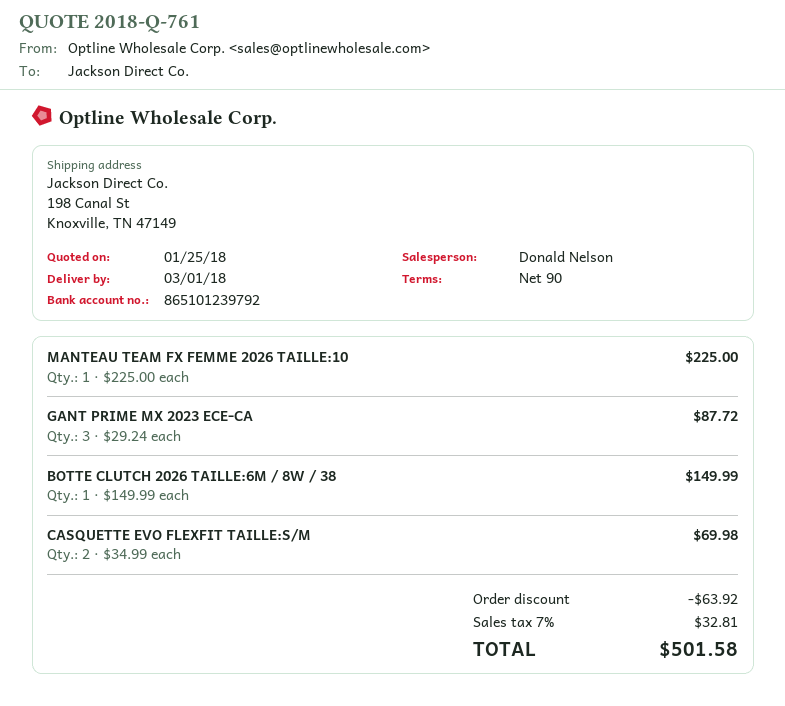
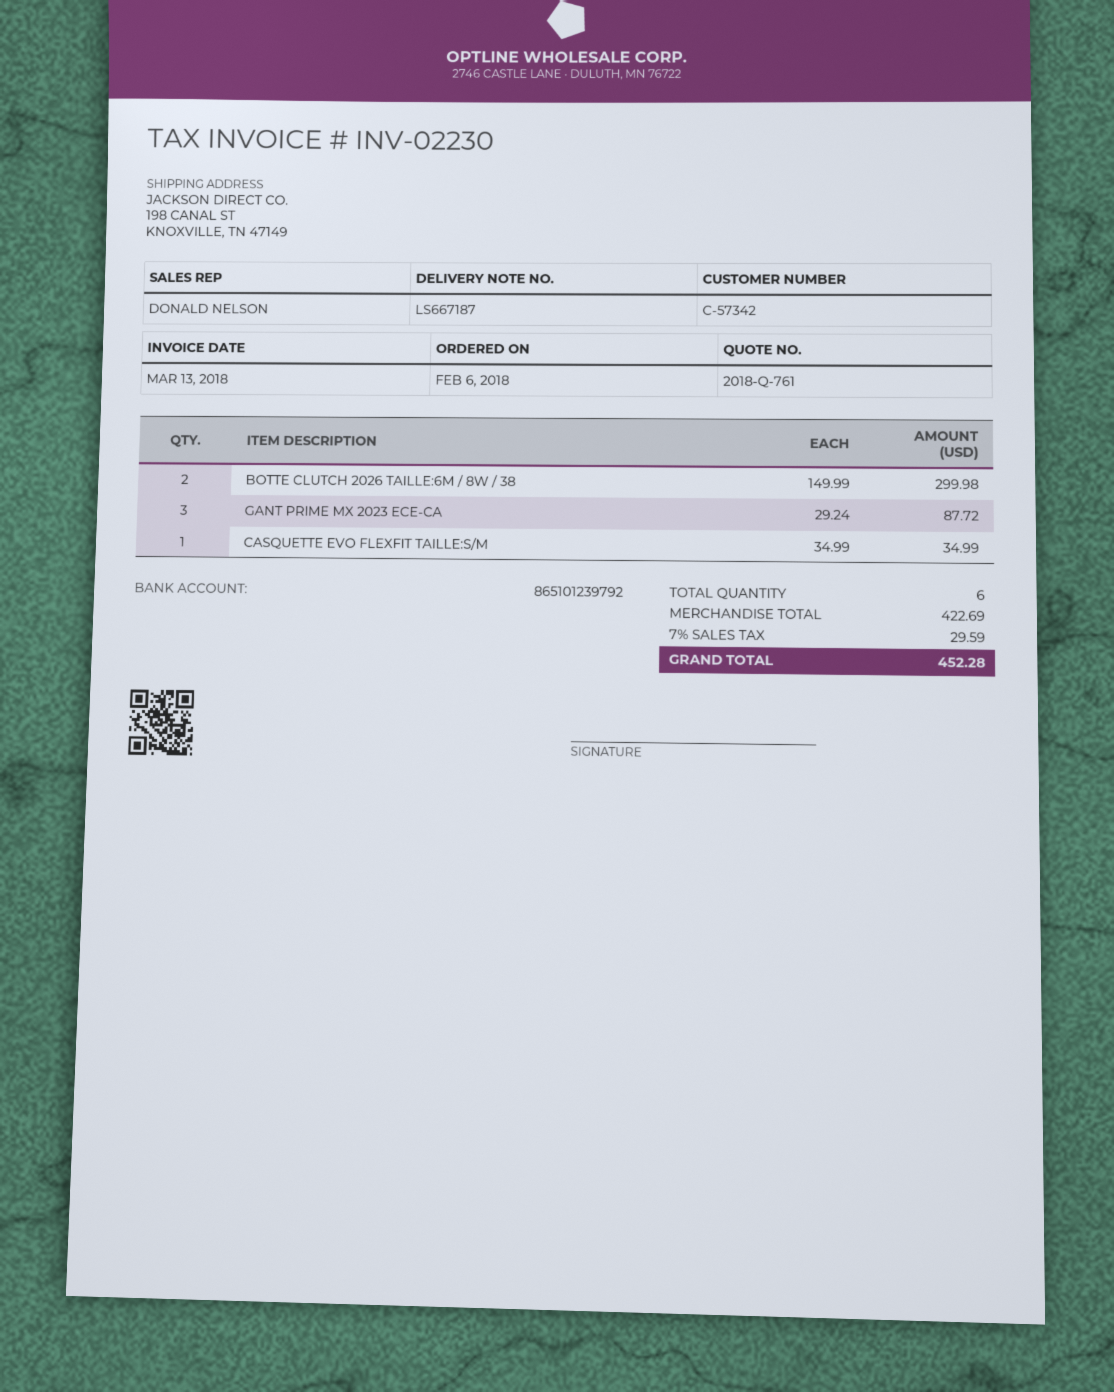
MANTEAU TEAM FX FEMME 2026 TAILLE:10: 1 x 225.00 = 225.00 -> none
BOTTE CLUTCH 2026 TAILLE:6M / 8W / 38: 1 x 149.99 = 149.99 -> 2 x 149.99 = 299.98
CASQUETTE EVO FLEXFIT TAILLE:S/M: 2 x 34.99 = 69.98 -> 1 x 34.99 = 34.99
discount: 63.92 -> none
tax: 7% = 32.81 -> 7% = 29.59
total: 501.58 -> 452.28

